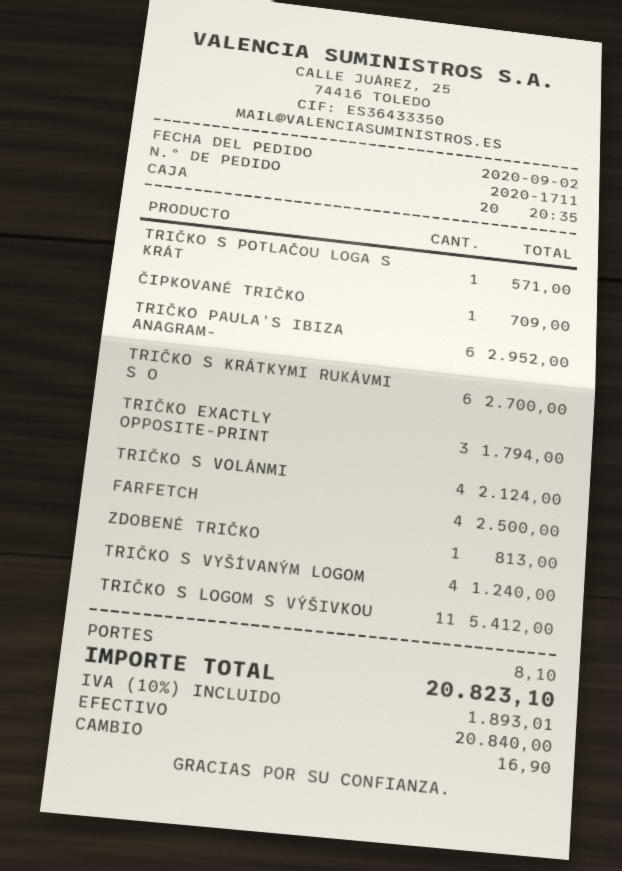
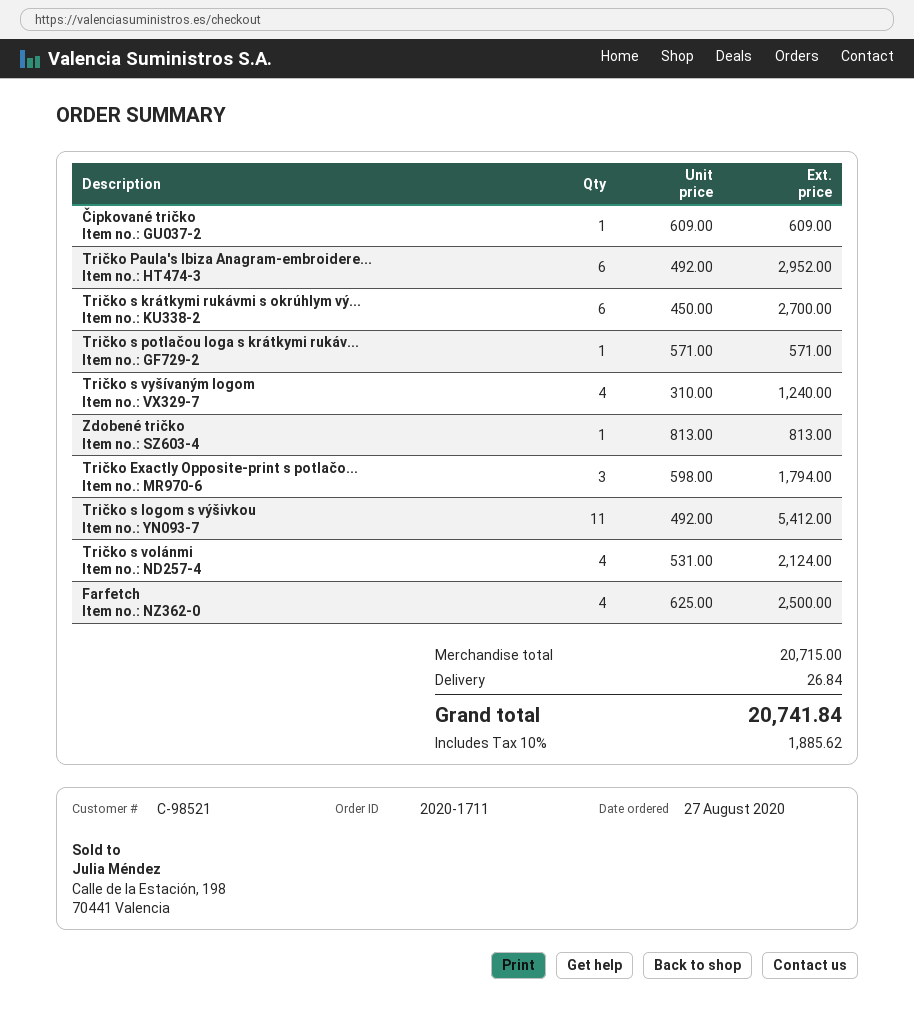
order date: 2020-09-02 -> 2020-08-27
ČIPKOVANÉ TRIČKO: 1 for 709.00 -> 1 for 609.00
shipping: 8.10 -> 26.84
tax: 10% = 1893.01 -> 10% = 1885.62
total: 20823.10 -> 20741.84

